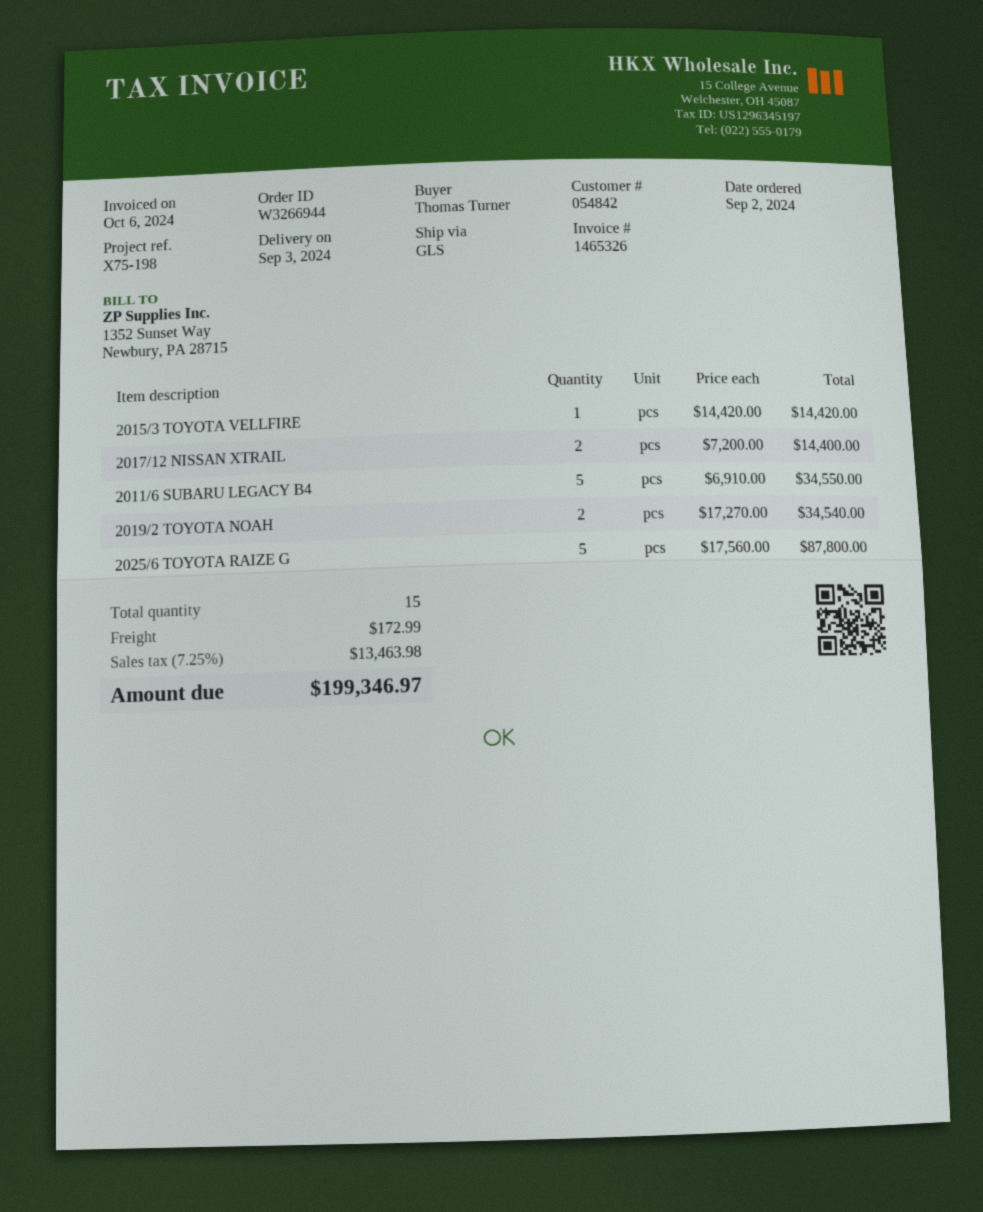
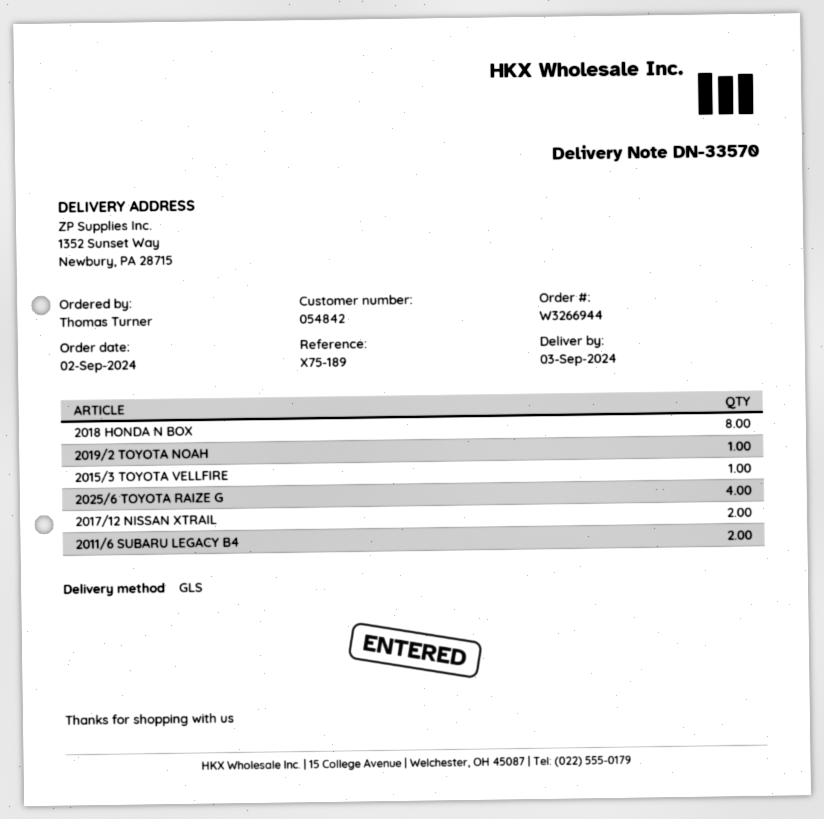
reference: X75-198 -> X75-189
2011/6 SUBARU LEGACY B4: 5 -> 2
2019/2 TOYOTA NOAH: 2 -> 1
2025/6 TOYOTA RAIZE G: 5 -> 4
2018 HONDA N BOX: none -> 8

